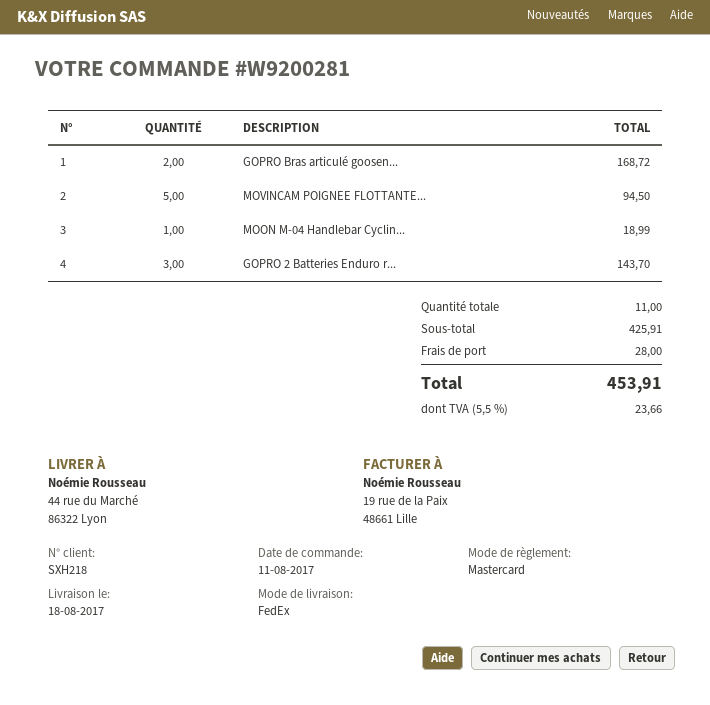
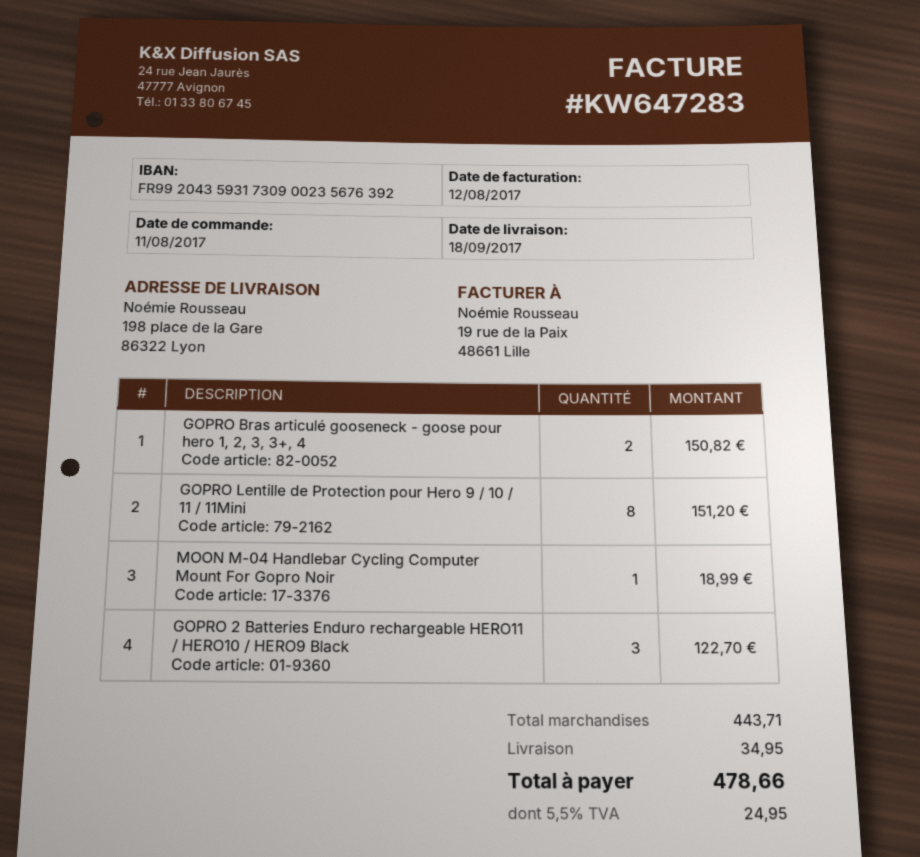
delivery date: 2017-08-18 -> 2017-09-18
ship to: 44 rue du Marché, 86322 Lyon -> 198 place de la Gare, 86322 Lyon
GOPRO Bras articulé goosen...: 2 for 168.72 -> 2 for 150.82
MOVINCAM POIGNEE FLOTTANTE...: 5 for 94.50 -> none
GOPRO 2 Batteries Enduro r...: 3 for 143.70 -> 3 for 122.70
GOPRO Lentille de Protection pour Hero 9 / 10 / 11 / 11Mini: none -> 8 for 151.20
subtotal: 425.91 -> 443.71
shipping: 28.00 -> 34.95
tax: 5.5% = 23.66 -> 5.5% = 24.95
total: 453.91 -> 478.66

